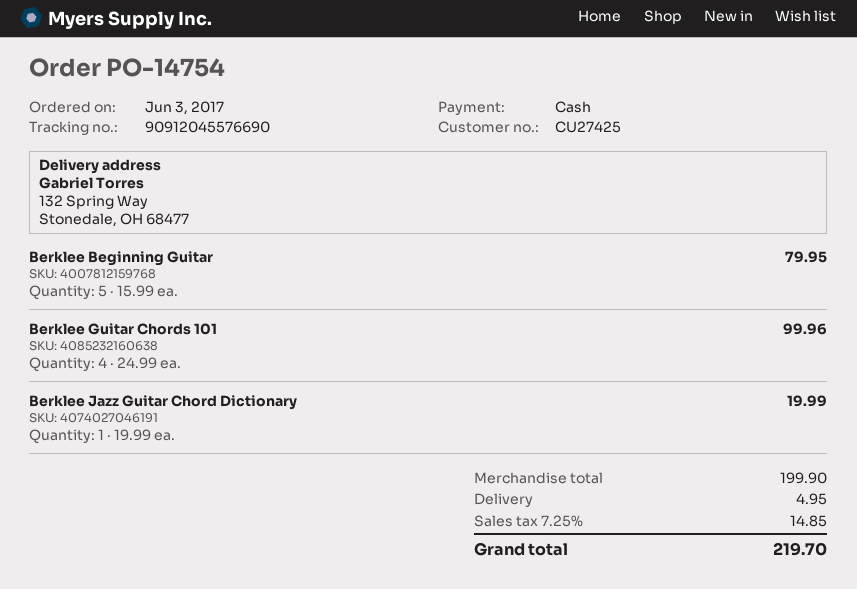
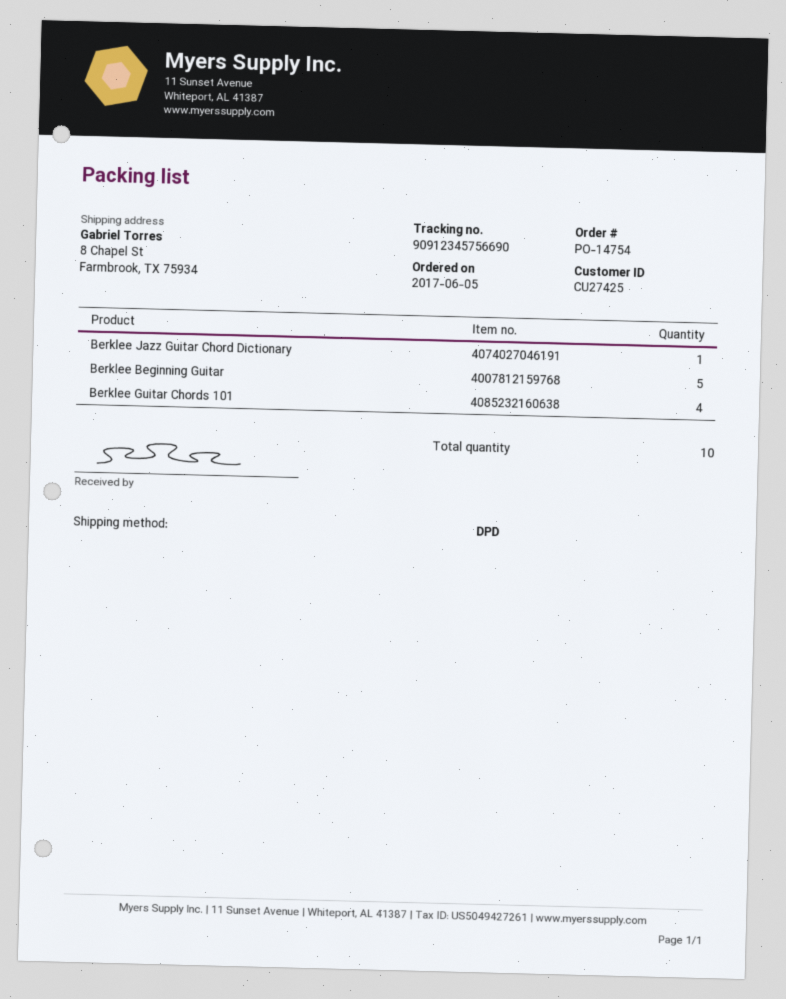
order date: 2017-06-03 -> 2017-06-05
tracking number: 90912045576690 -> 90912345756690
ship to: 132 Spring Way, Stonedale, OH 68477 -> 8 Chapel St, Farmbrook, TX 75934

